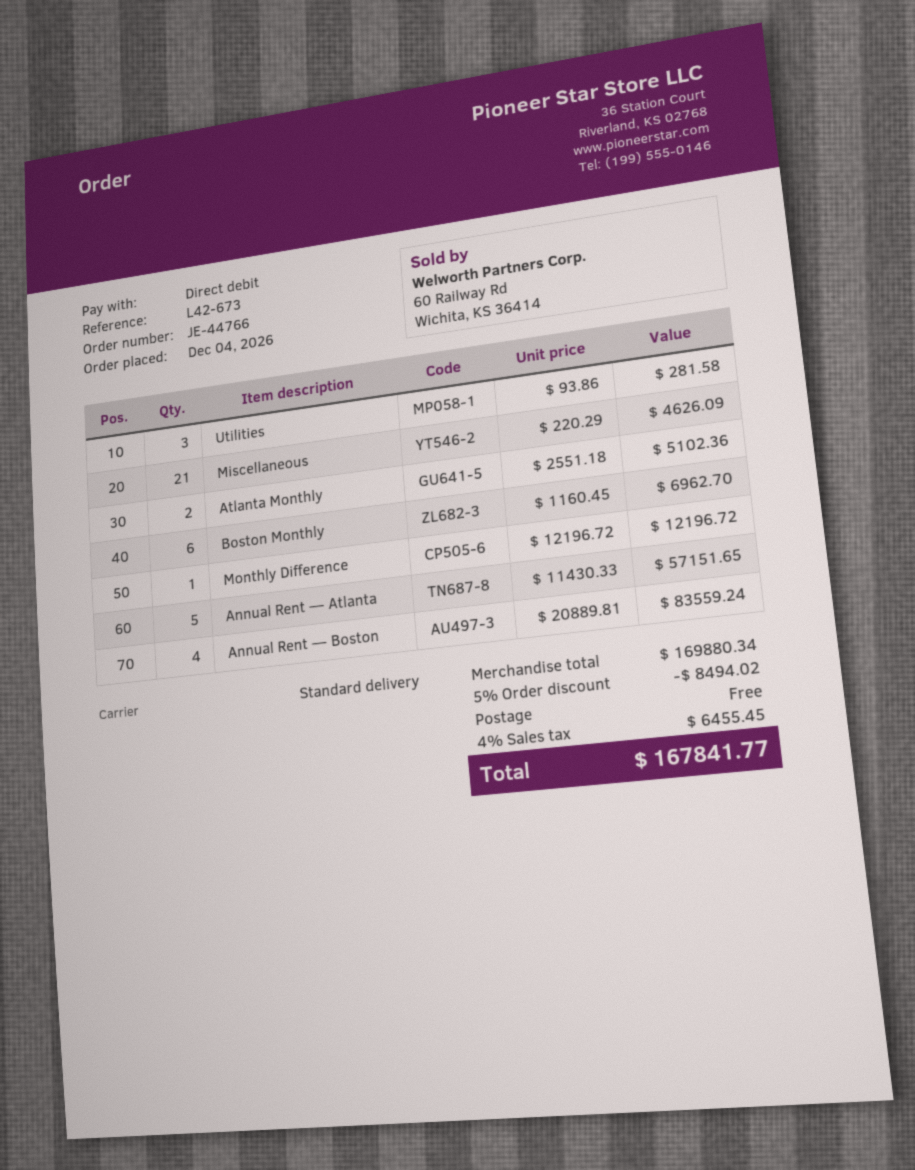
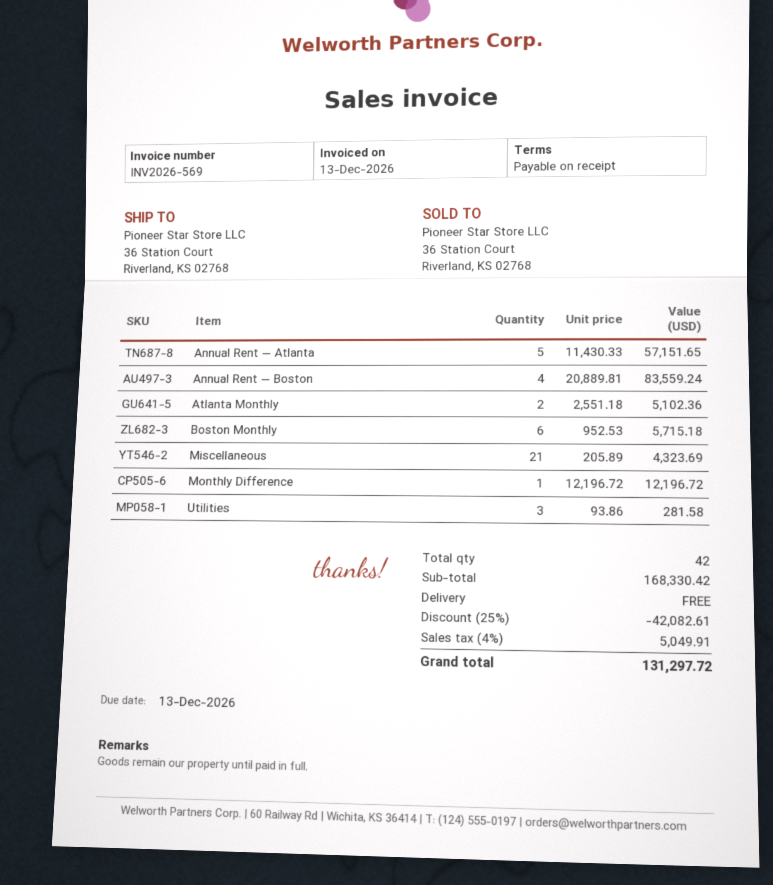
Miscellaneous: 21 x 220.29 = 4626.09 -> 21 x 205.89 = 4323.69
Boston Monthly: 6 x 1160.45 = 6962.70 -> 6 x 952.53 = 5715.18
subtotal: 169880.34 -> 168330.42
discount: 5% = 8494.02 -> 25% = 42082.61
tax: 4% = 6455.45 -> 4% = 5049.91
total: 167841.77 -> 131297.72

